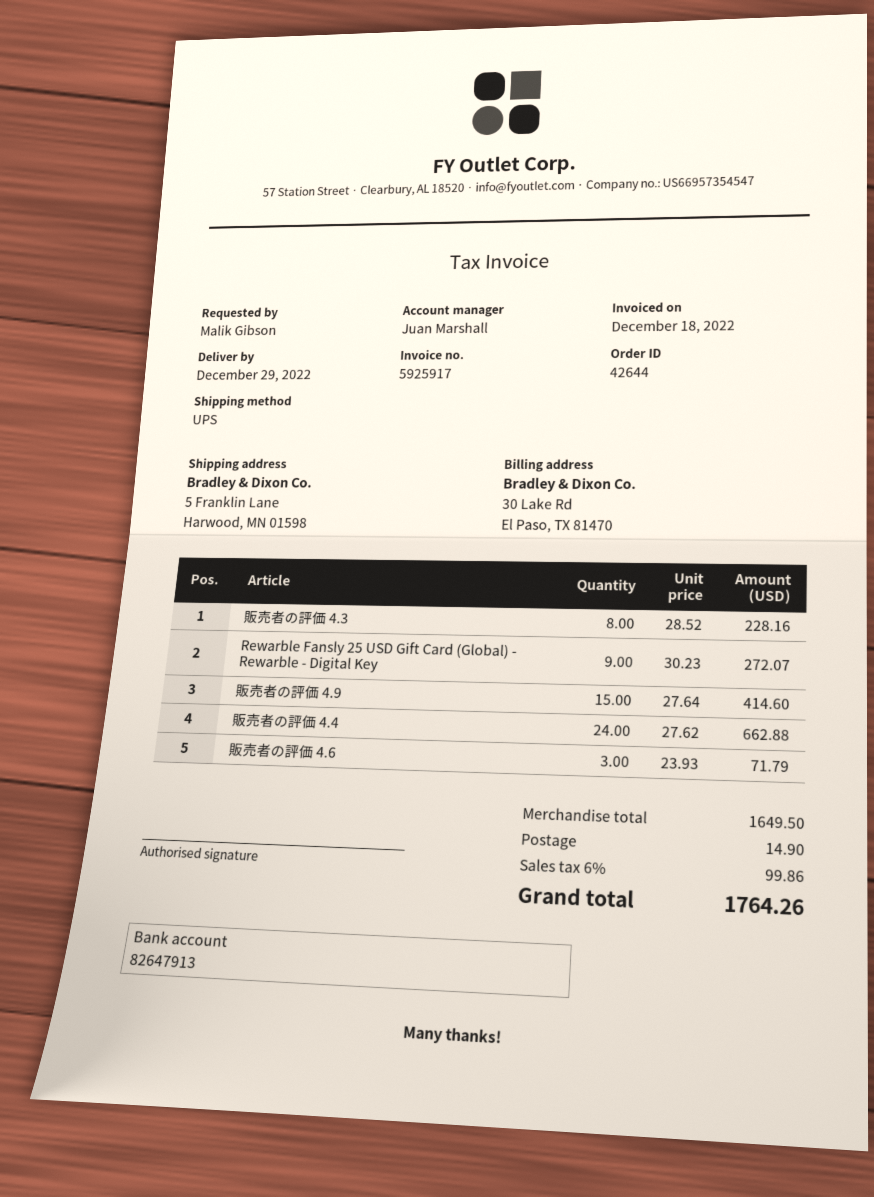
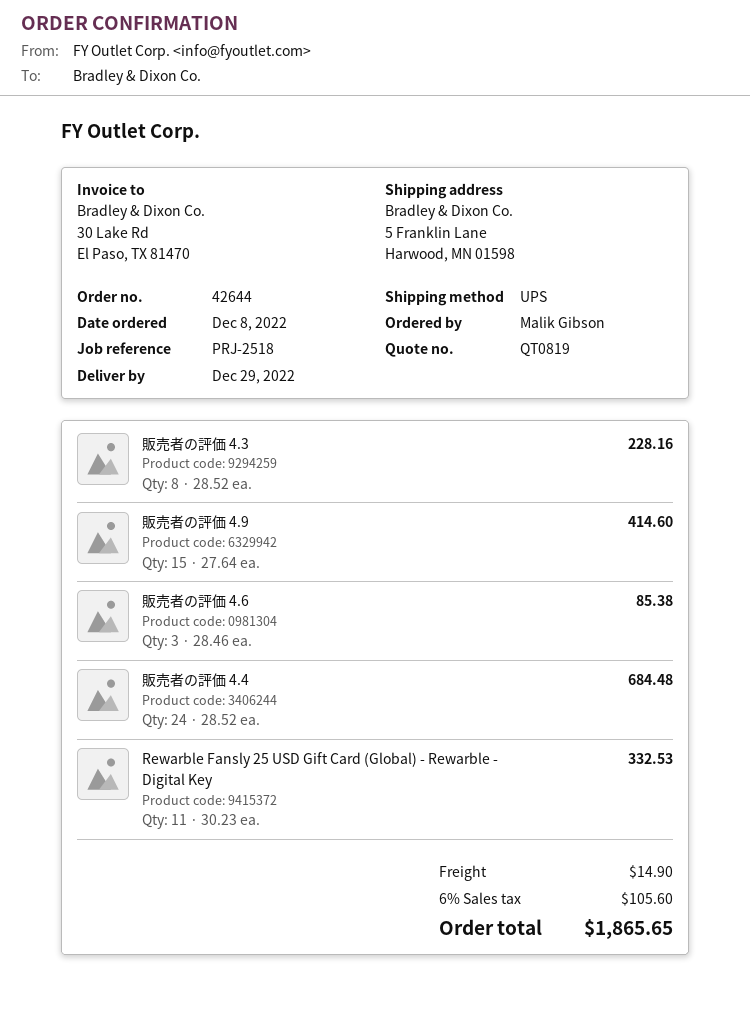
Rewarble Fansly 25 USD Gift Card (Global) - Rewarble - Digital Key: 9 x 30.23 = 272.07 -> 11 x 30.23 = 332.53
販売者の評価 4.4: 24 x 27.62 = 662.88 -> 24 x 28.52 = 684.48
販売者の評価 4.6: 3 x 23.93 = 71.79 -> 3 x 28.46 = 85.38
tax: 6% = 99.86 -> 6% = 105.60
total: 1764.26 -> 1865.65

